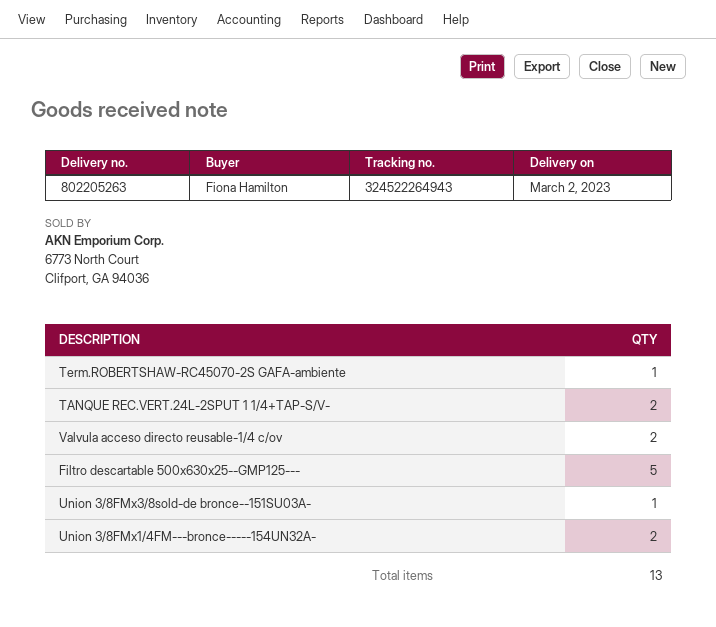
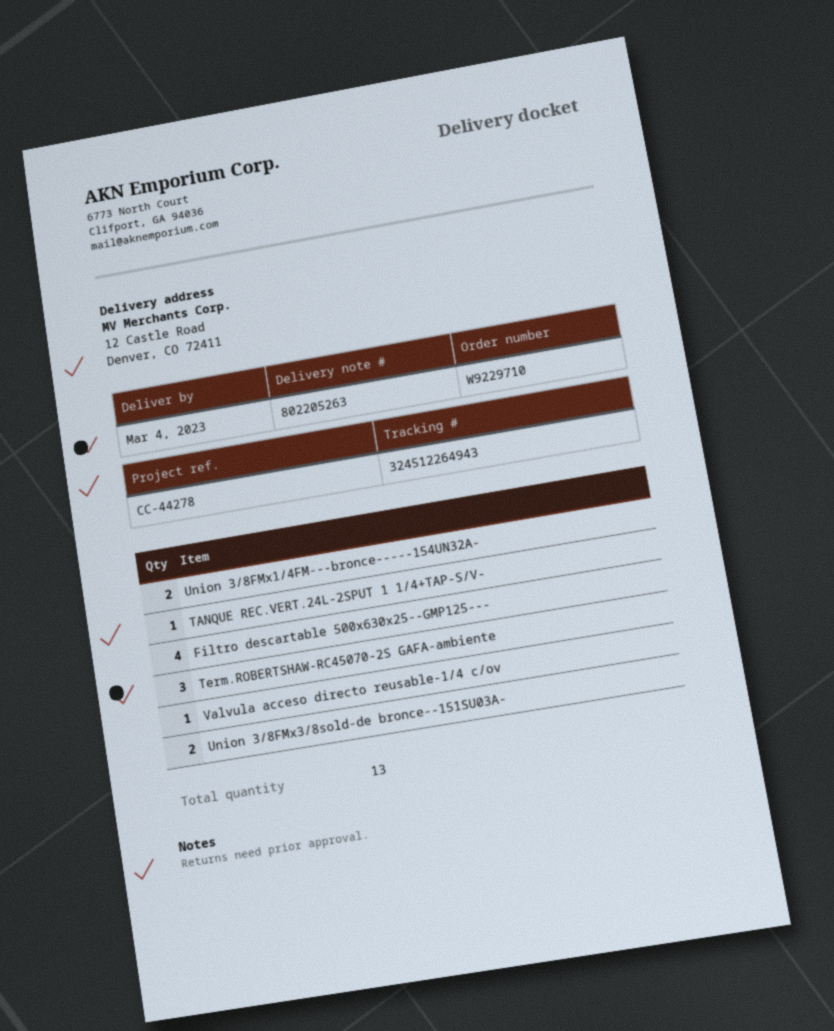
delivery date: 2023-03-02 -> 2023-03-04
tracking number: 324522264943 -> 324512264943
Term.ROBERTSHAW-RC45070-2S GAFA-ambiente: 1 -> 3
TANQUE REC.VERT.24L-2SPUT 1 1/4+TAP-S/V-: 2 -> 1
Valvula acceso directo reusable-1/4 c/ov: 2 -> 1
Filtro descartable 500x630x25--GMP125---: 5 -> 4
Union 3/8FMx3/8sold-de bronce--151SU03A-: 1 -> 2

